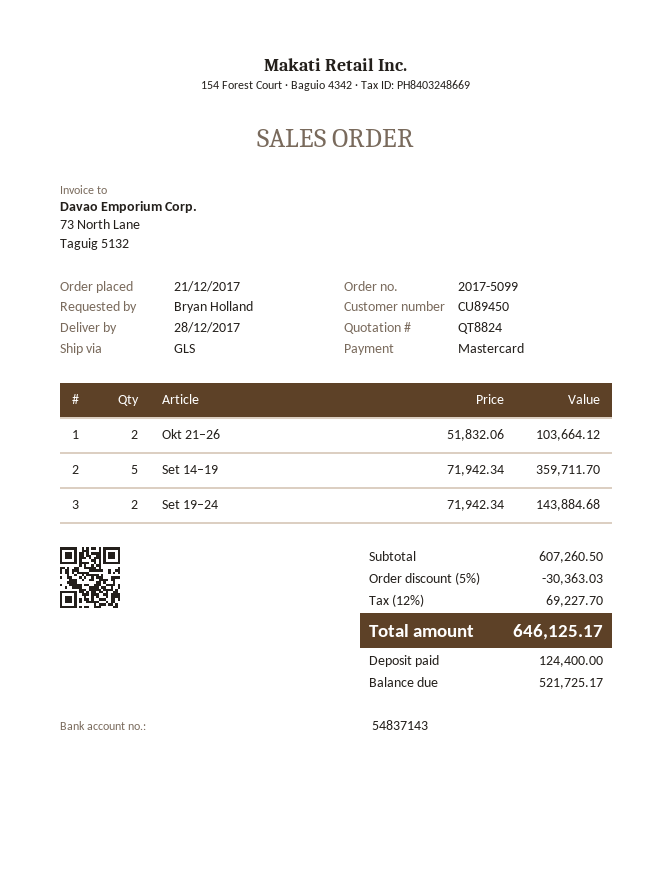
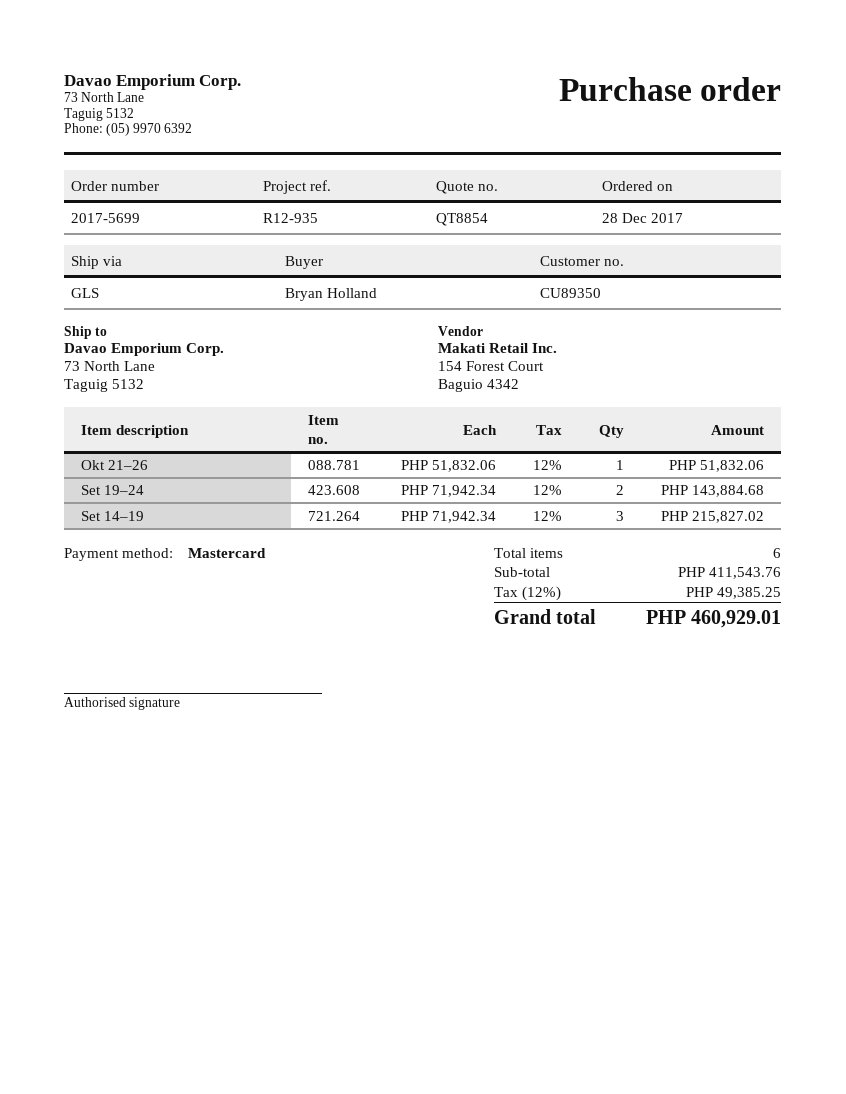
quote number: QT8824 -> QT8854
order number: 2017-5099 -> 2017-5699
order date: 2017-12-21 -> 2017-12-28
customer number: CU89450 -> CU89350
Okt 21–26: 2 x 51832.06 = 103664.12 -> 1 x 51832.06 = 51832.06
Set 14–19: 5 x 71942.34 = 359711.70 -> 3 x 71942.34 = 215827.02
subtotal: 607260.50 -> 411543.76
discount: 5% = 30363.03 -> none
tax: 12% = 69227.70 -> 12% = 49385.25
total: 646125.17 -> 460929.01

